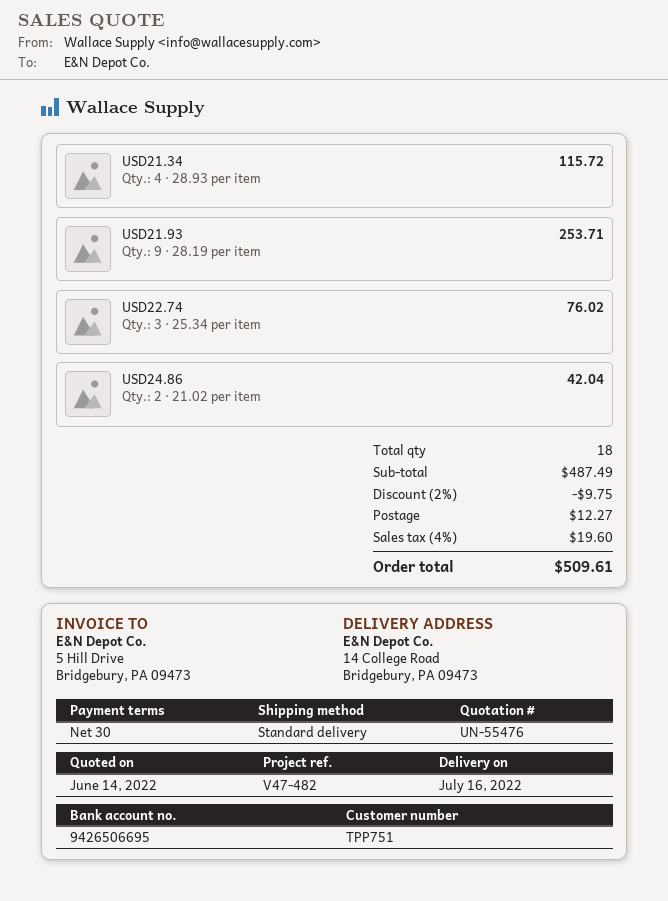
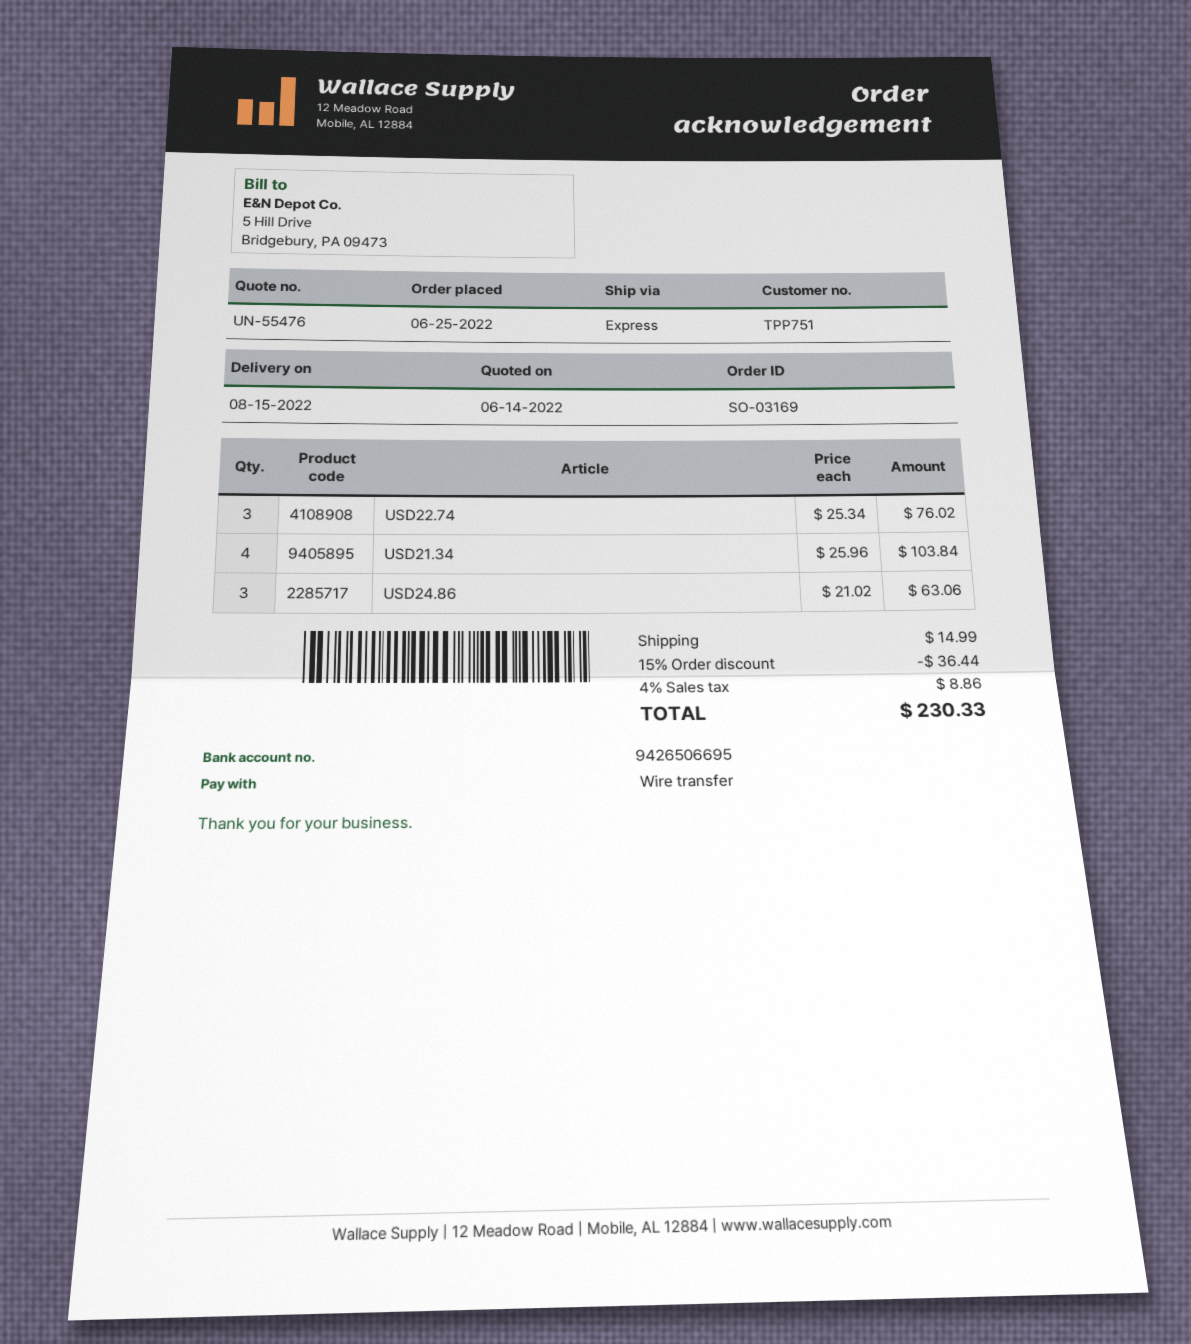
delivery date: 2022-07-16 -> 2022-08-15
shipping method: standard -> express
USD21.34: 4 x 28.93 = 115.72 -> 4 x 25.96 = 103.84
USD21.93: 9 x 28.19 = 253.71 -> none
USD24.86: 2 x 21.02 = 42.04 -> 3 x 21.02 = 63.06
discount: 2% = 9.75 -> 15% = 36.44
shipping: 12.27 -> 14.99
tax: 4% = 19.60 -> 4% = 8.86
total: 509.61 -> 230.33

